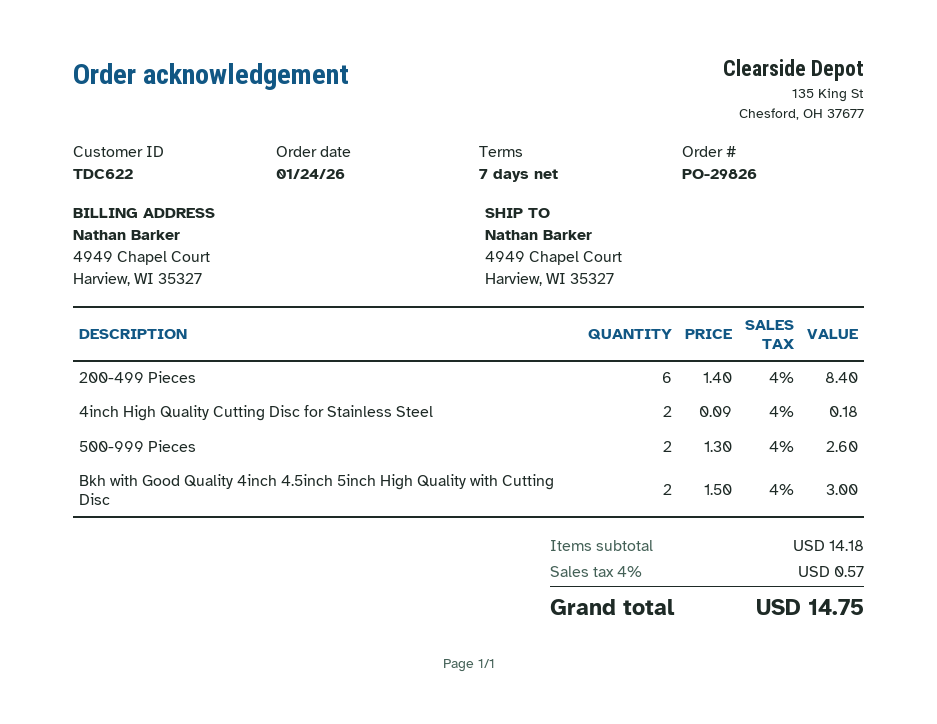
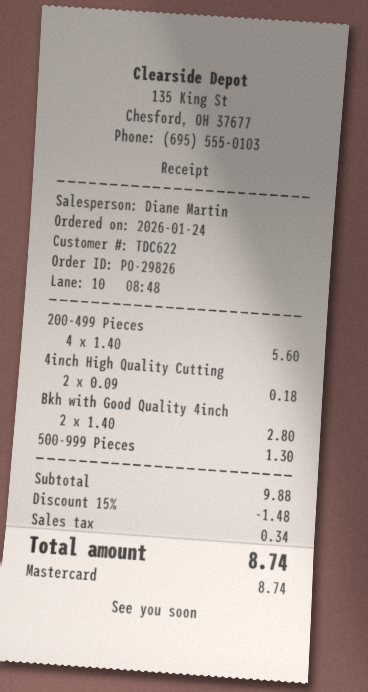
200-499 Pieces: 6 x 1.40 = 8.40 -> 4 x 1.40 = 5.60
500-999 Pieces: 2 x 1.30 = 2.60 -> 1 x 1.30 = 1.30
Bkh with Good Quality 4inch 4.5inch 5inch High Quality with Cutting Disc: 2 x 1.50 = 3.00 -> 2 x 1.40 = 2.80
subtotal: 14.18 -> 9.88
discount: none -> 15% = 1.48
tax: 0.57 -> 0.34
total: 14.75 -> 8.74

